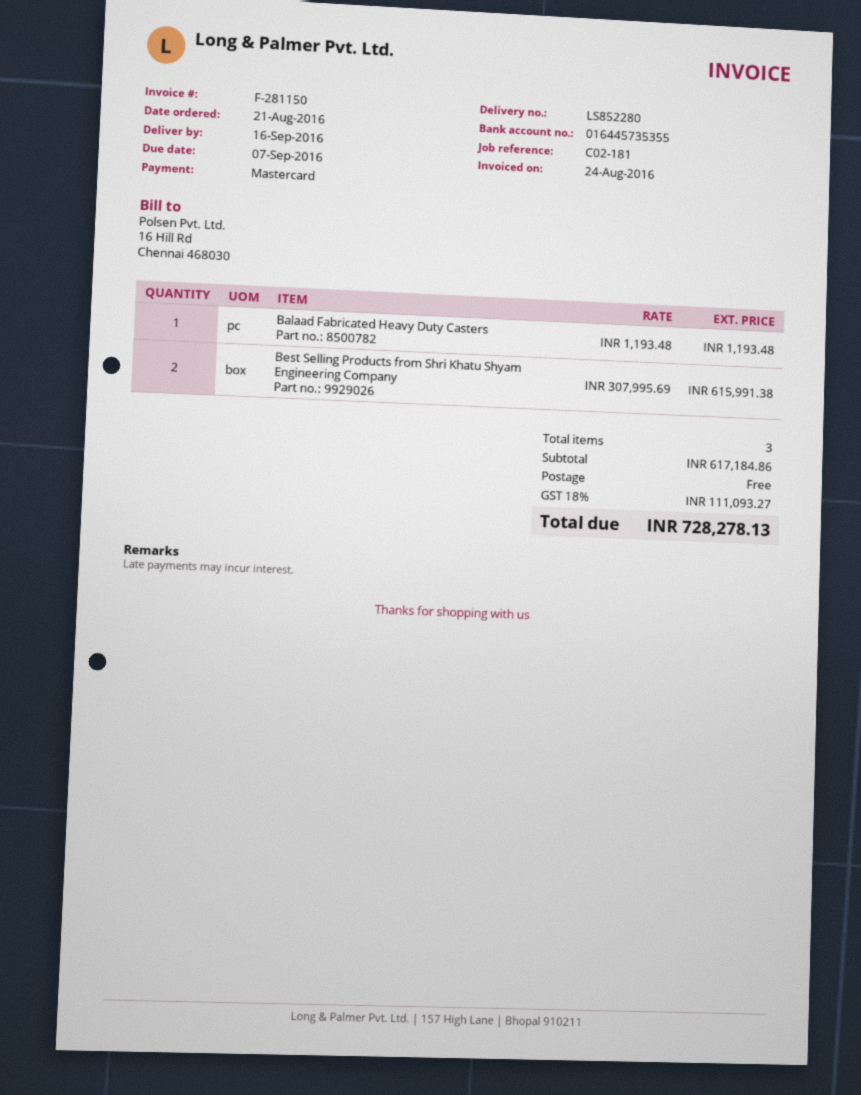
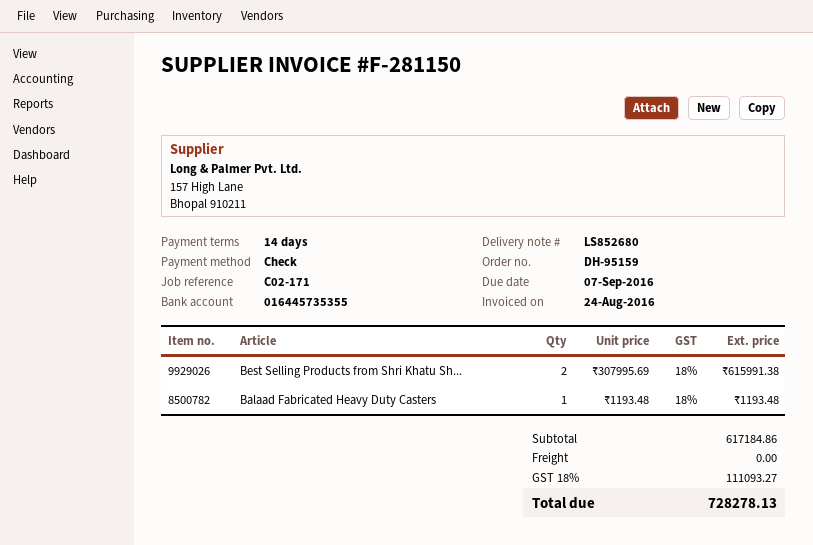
delivery note number: LS852280 -> LS852680
reference: C02-181 -> C02-171
payment method: Mastercard -> cheque

